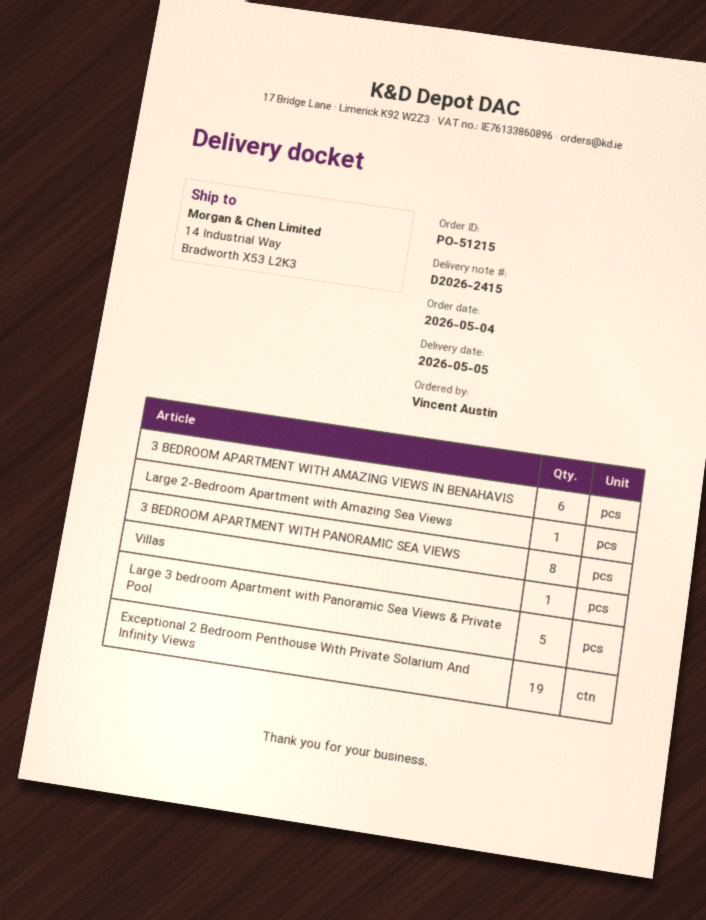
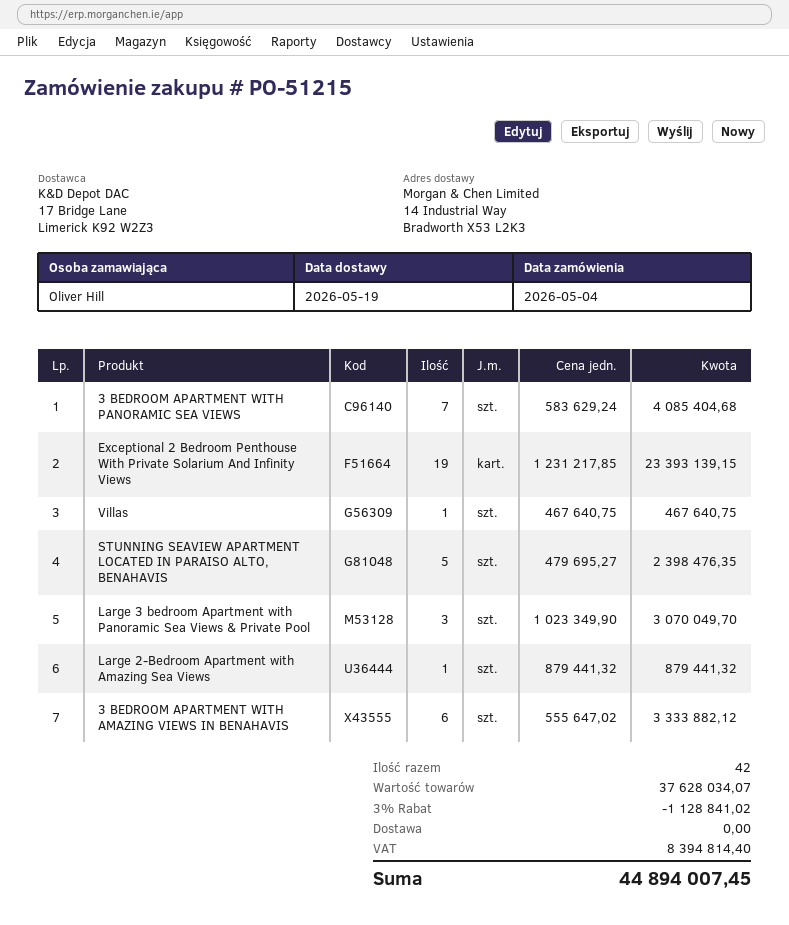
delivery date: 2026-05-05 -> 2026-05-19
ordered by: Vincent Austin -> Oliver Hill
3 BEDROOM APARTMENT WITH PANORAMIC SEA VIEWS: 8 -> 7
Large 3 bedroom Apartment with Panoramic Sea Views & Private Pool: 5 -> 3
STUNNING SEAVIEW APARTMENT LOCATED IN PARAISO ALTO, BENAHAVIS: none -> 5

